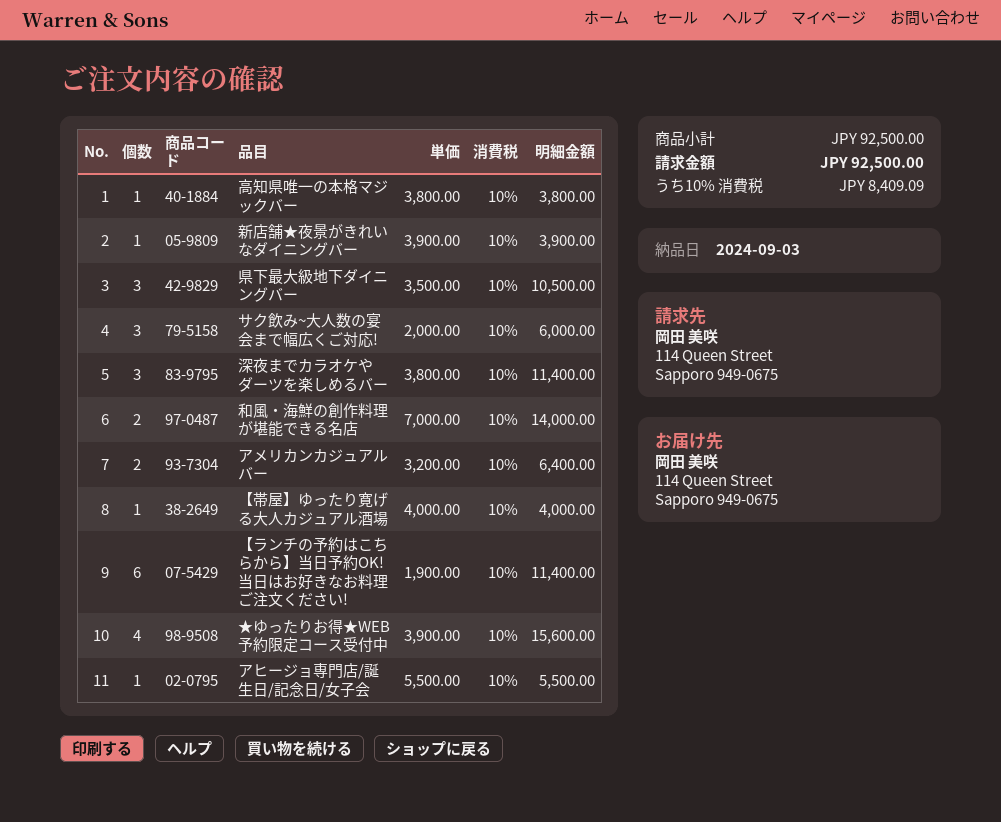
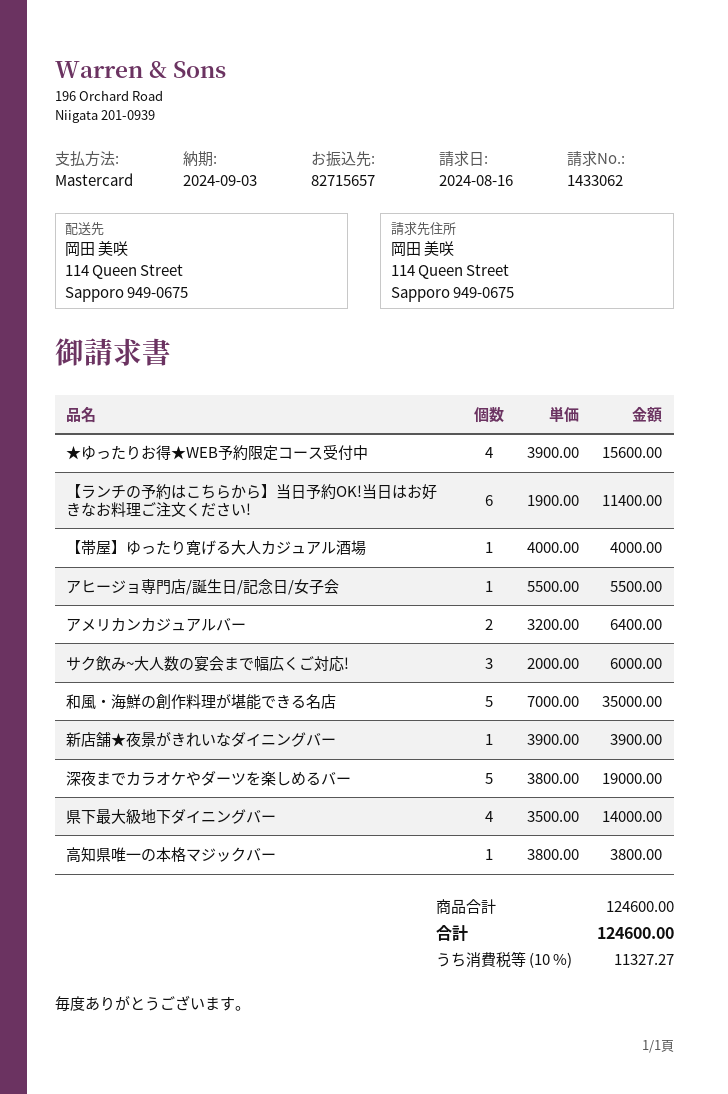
県下最大級地下ダイニングバー: 3 x 3500.00 = 10500.00 -> 4 x 3500.00 = 14000.00
深夜までカラオケやダーツを楽しめるバー: 3 x 3800.00 = 11400.00 -> 5 x 3800.00 = 19000.00
和風・海鮮の創作料理が堪能できる名店: 2 x 7000.00 = 14000.00 -> 5 x 7000.00 = 35000.00
subtotal: 92500.00 -> 124600.00
tax: 10% = 8409.09 -> 10% = 11327.27
total: 92500.00 -> 124600.00

